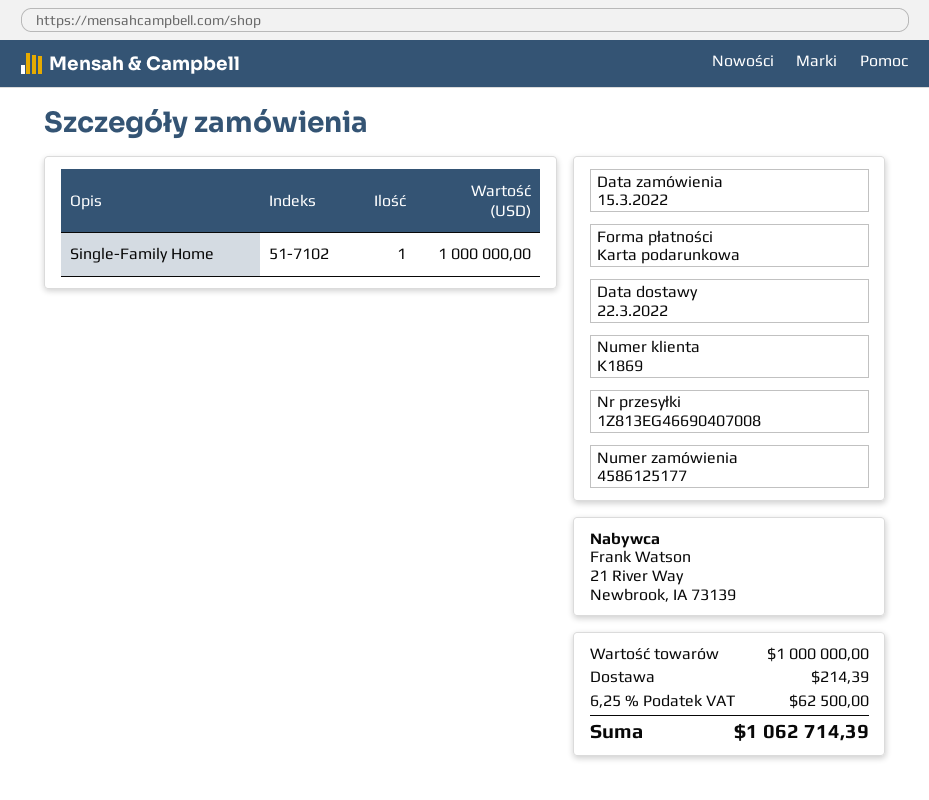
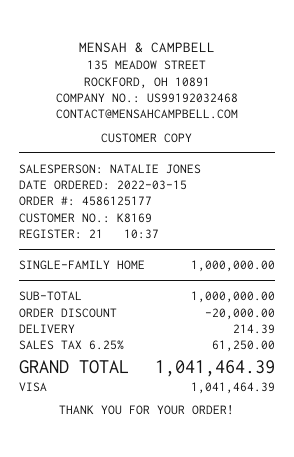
customer number: K1869 -> K8169
payment method: gift card -> Visa
discount: none -> 20000.00
tax: 6.25% = 62500.00 -> 6.25% = 61250.00
total: 1062714.39 -> 1041464.39

